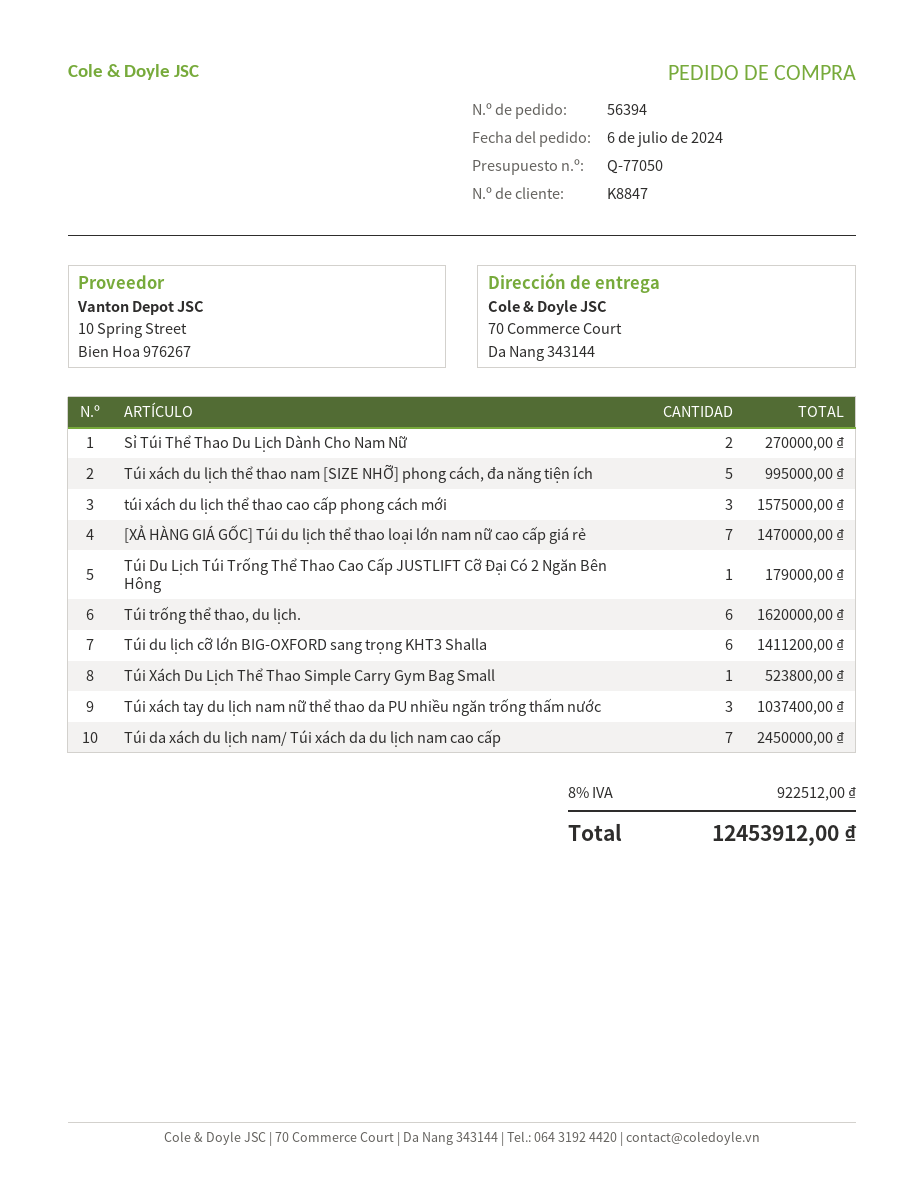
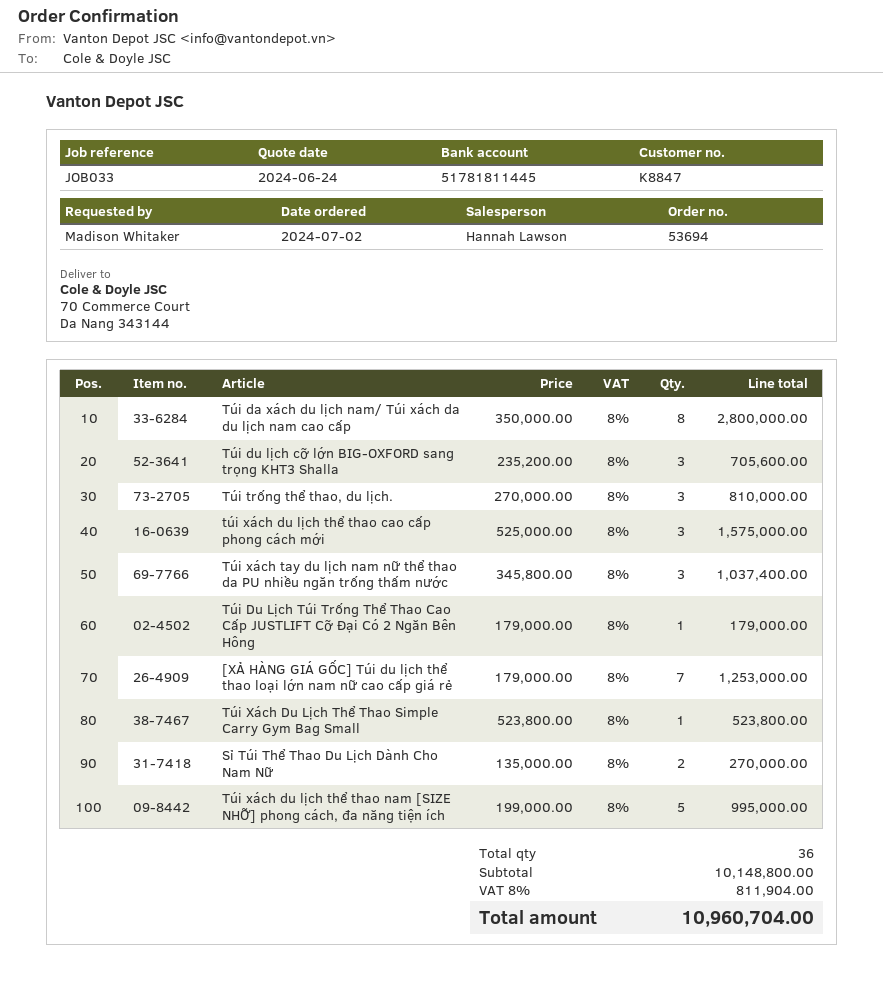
order number: 56394 -> 53694
order date: 2024-07-06 -> 2024-07-02
[XẢ HÀNG GIÁ GỐC] Túi du lịch thể thao loại lớn nam nữ cao cấp giá rẻ: 7 for 1470000.00 -> 7 for 1253000.00
Túi trống thể thao, du lịch.: 6 for 1620000.00 -> 3 for 810000.00
Túi du lịch cỡ lớn BIG-OXFORD sang trọng KHT3 Shalla: 6 for 1411200.00 -> 3 for 705600.00
Túi da xách du lịch nam/ Túi xách da du lịch nam cao cấp: 7 for 2450000.00 -> 8 for 2800000.00
tax: 8% = 922512.00 -> 8% = 811904.00
total: 12453912.00 -> 10960704.00

